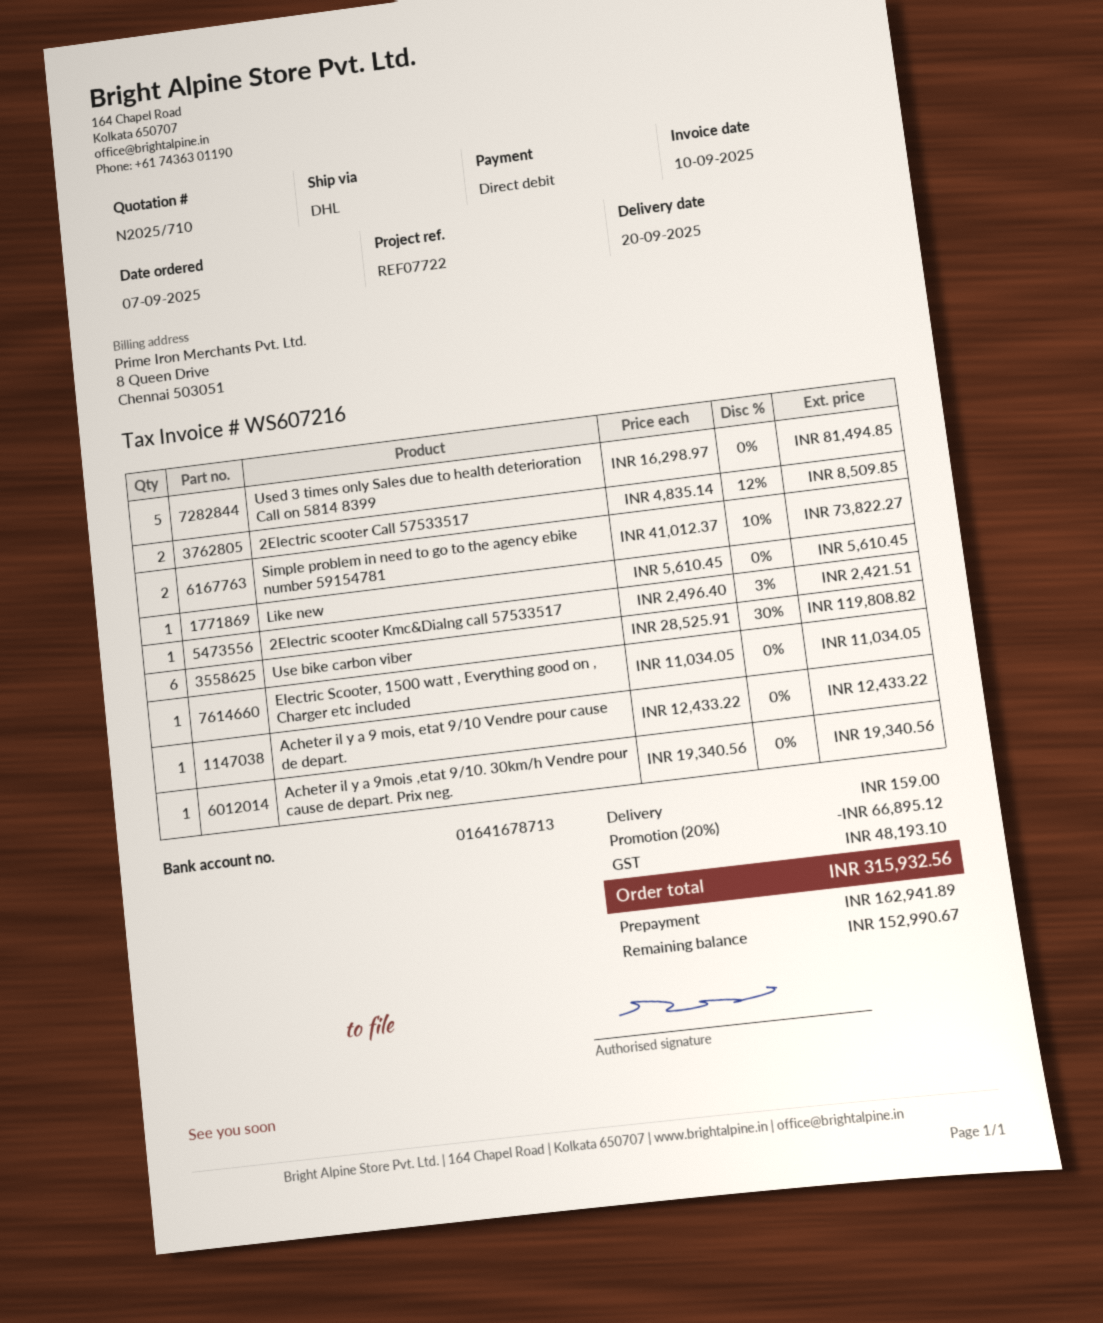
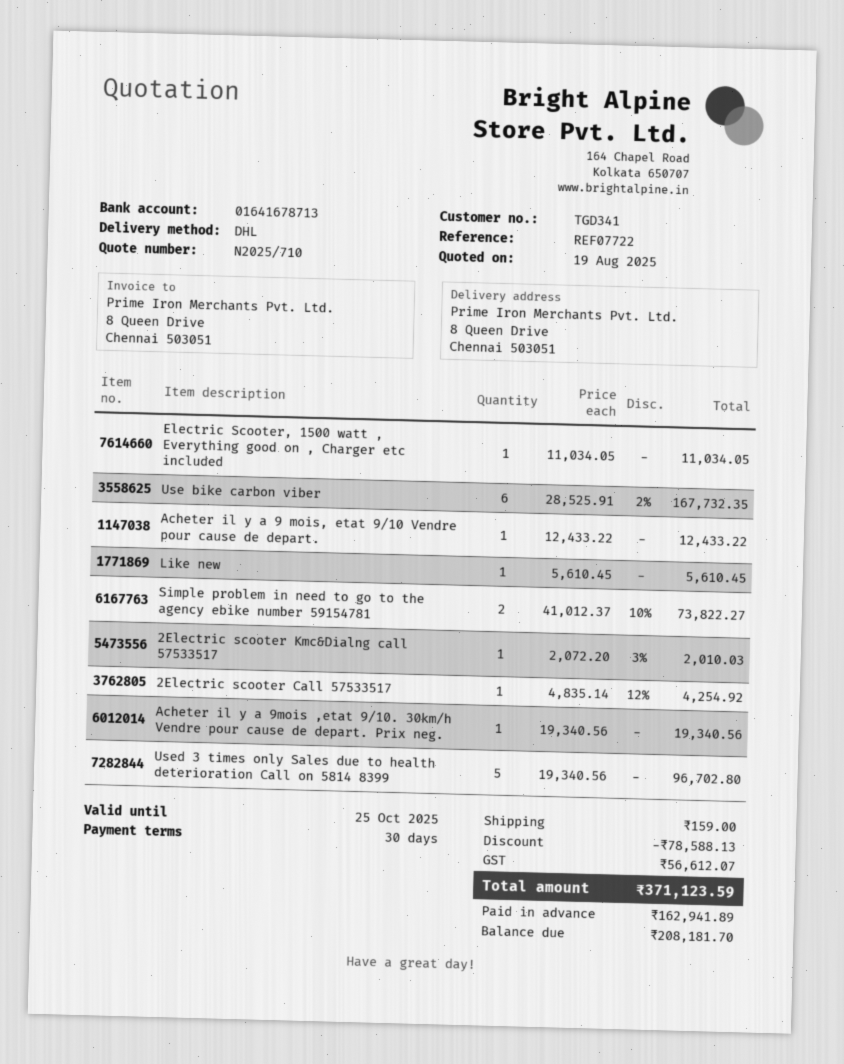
Used 3 times only Sales due to health deterioration Call on 5814 8399: 5 x 16298.97 = 81494.85 -> 5 x 19340.56 = 96702.80
2Electric scooter Call 57533517: 2 x 4835.14 - 12% = 8509.85 -> 1 x 4835.14 - 12% = 4254.92
2Electric scooter Kmc&Dialng call 57533517: 1 x 2496.40 - 3% = 2421.51 -> 1 x 2072.20 - 3% = 2010.03
Use bike carbon viber: 6 x 28525.91 - 30% = 119808.82 -> 6 x 28525.91 - 2% = 167732.35
discount: 66895.12 -> 78588.13
tax: 48193.10 -> 56612.07
total: 315932.56 -> 371123.59
balance: 152990.67 -> 208181.70

